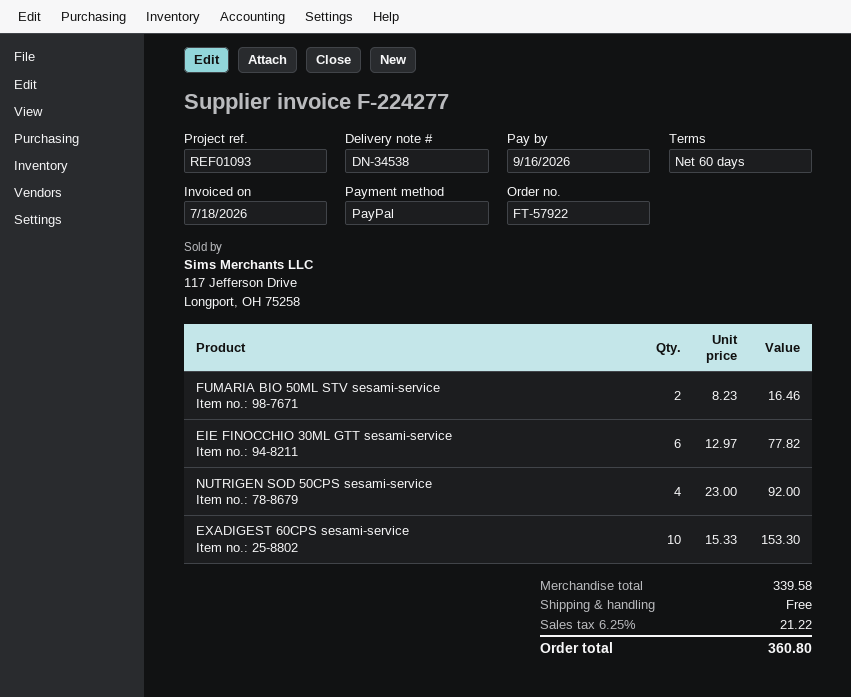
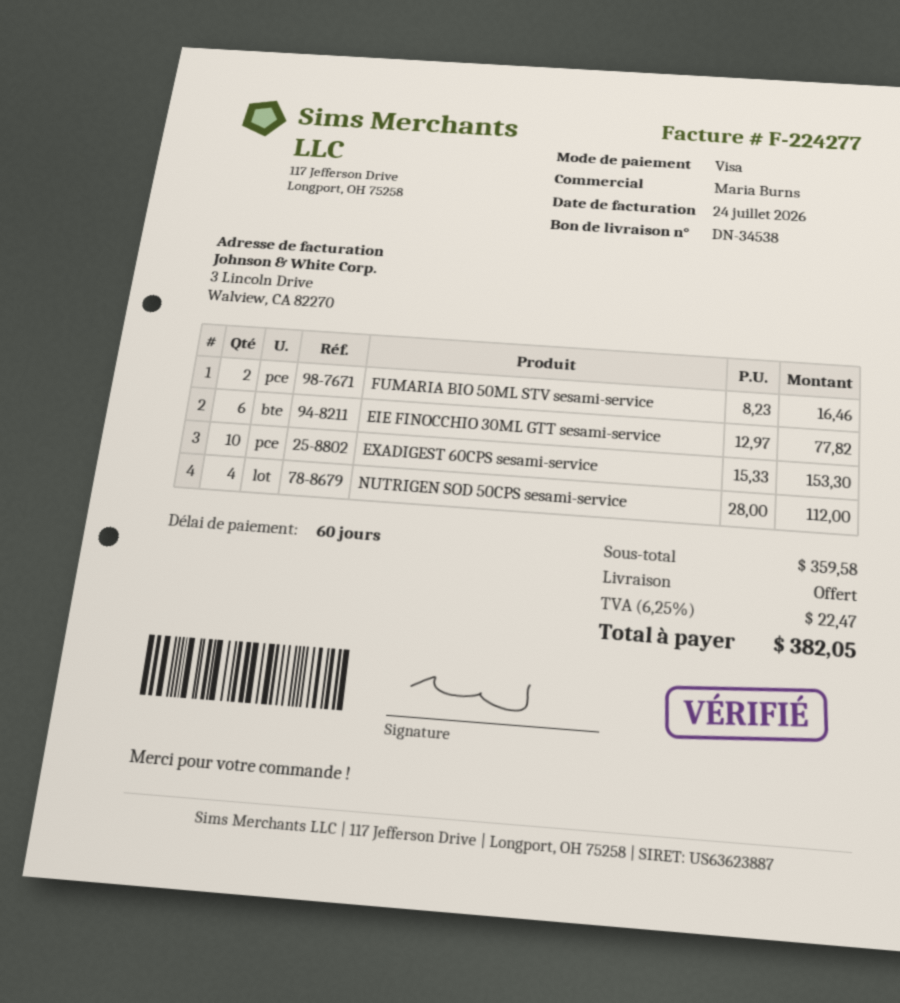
invoice date: 2026-07-18 -> 2026-07-24
payment method: PayPal -> Visa
NUTRIGEN SOD 50CPS sesami-service: 4 x 23.00 = 92.00 -> 4 x 28.00 = 112.00
subtotal: 339.58 -> 359.58
tax: 6.25% = 21.22 -> 6.25% = 22.47
total: 360.80 -> 382.05

